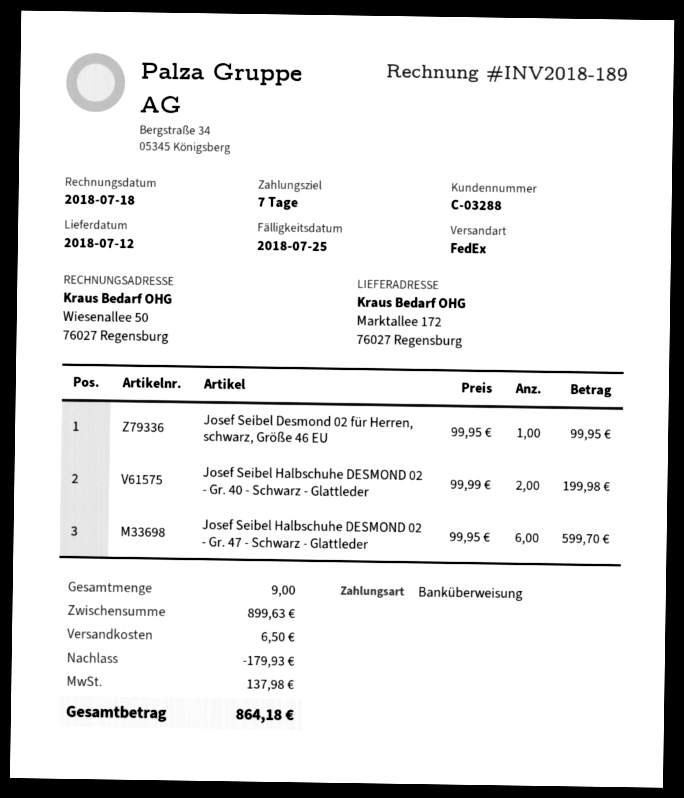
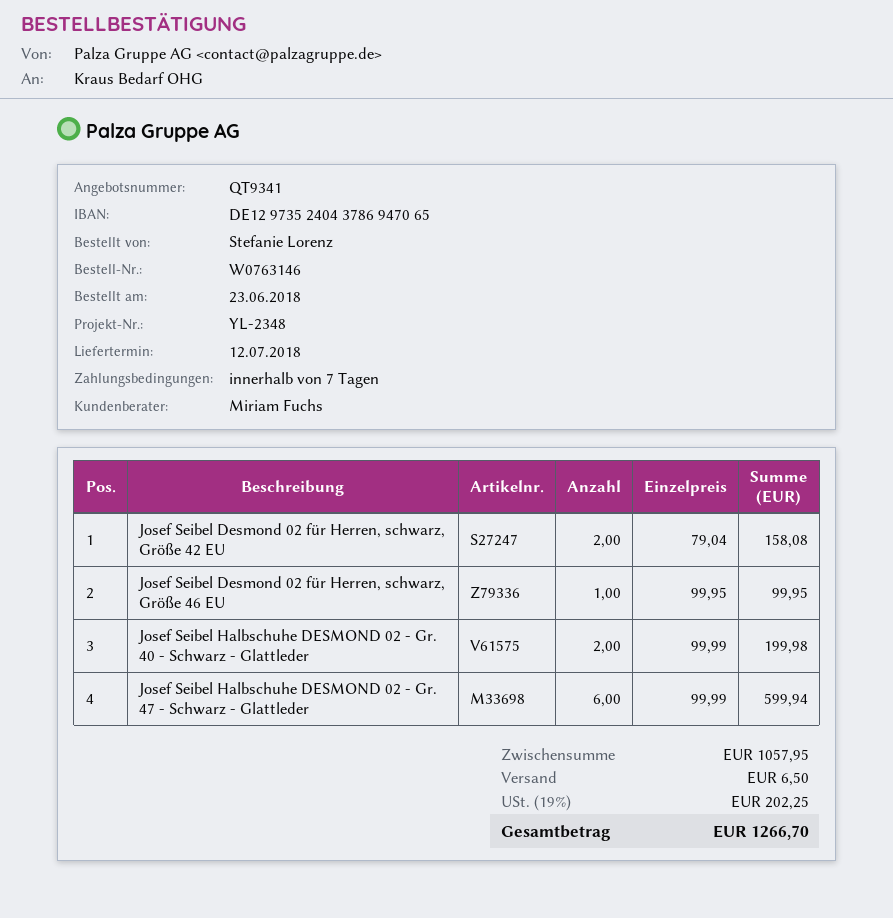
Josef Seibel Halbschuhe DESMOND 02 - Gr. 47 - Schwarz - Glattleder: 6 x 99.95 = 599.70 -> 6 x 99.99 = 599.94
Josef Seibel Desmond 02 für Herren, schwarz, Größe 42 EU: none -> 2 x 79.04 = 158.08
subtotal: 899.63 -> 1057.95
discount: 179.93 -> none
tax: 137.98 -> 202.25
total: 864.18 -> 1266.70

